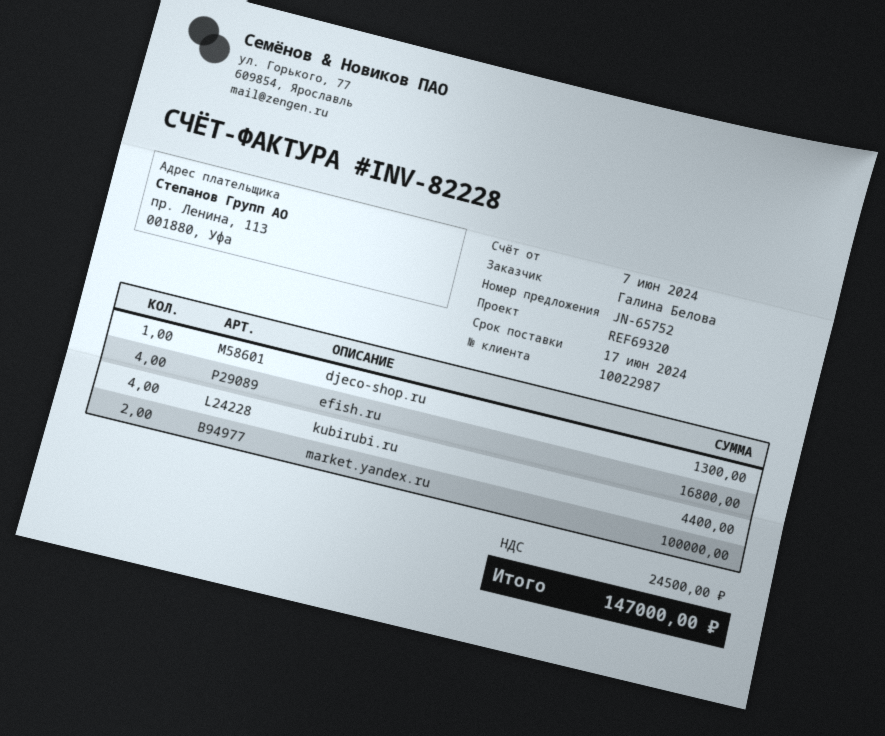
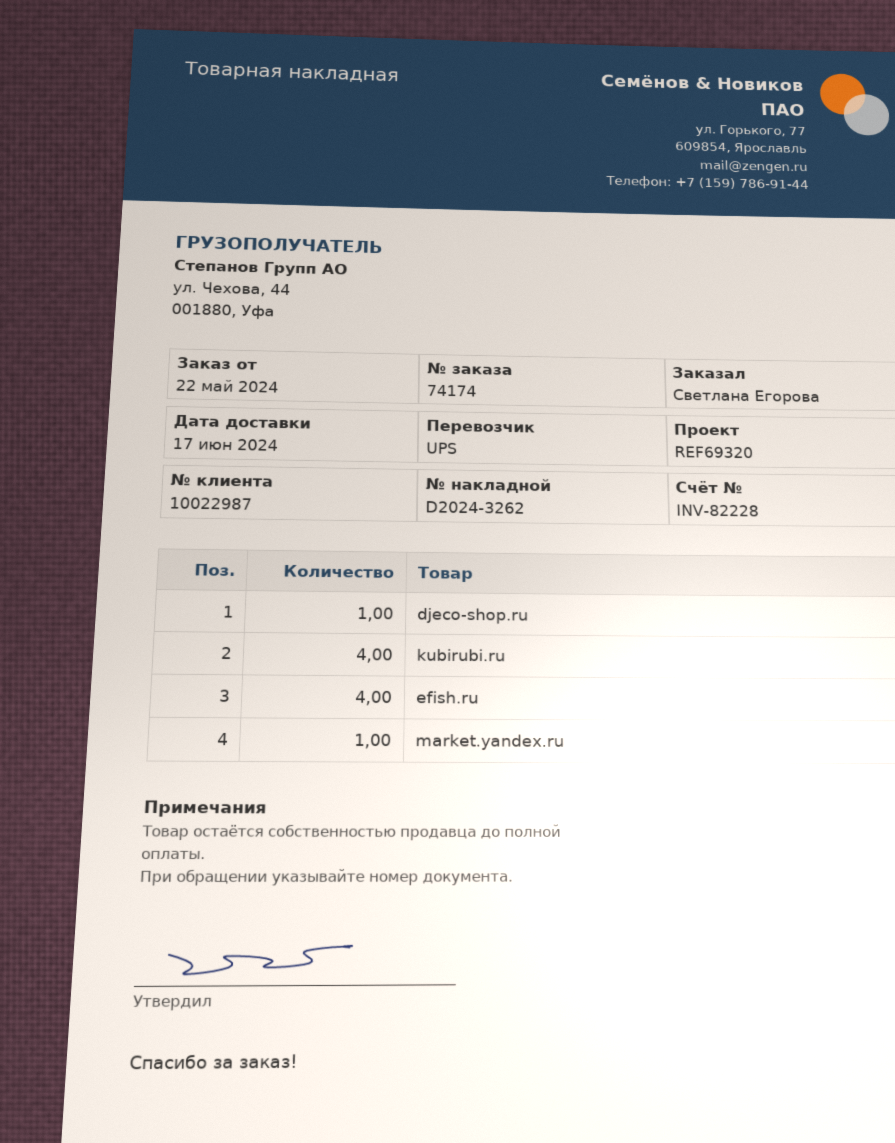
ordered by: Галина Белова -> Светлана Егорова
market.yandex.ru: 2 -> 1

